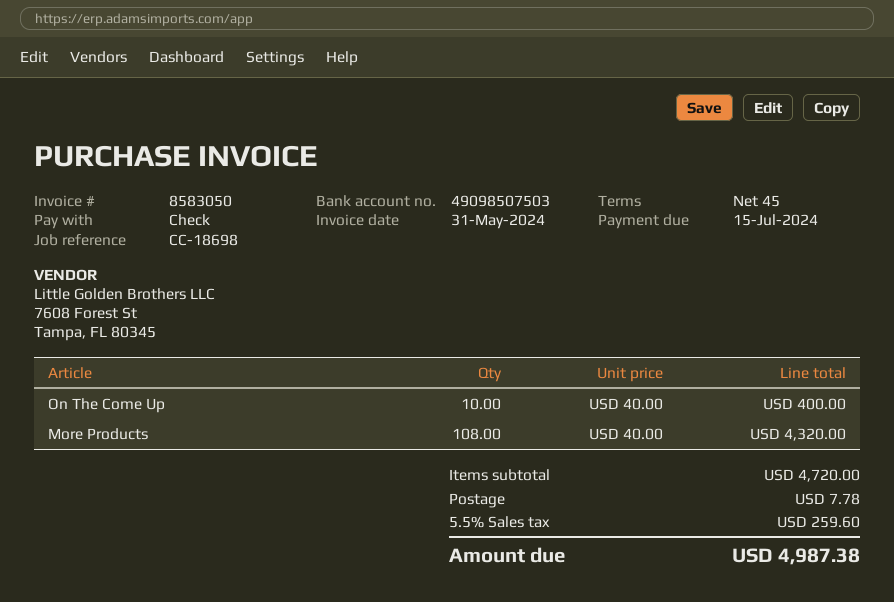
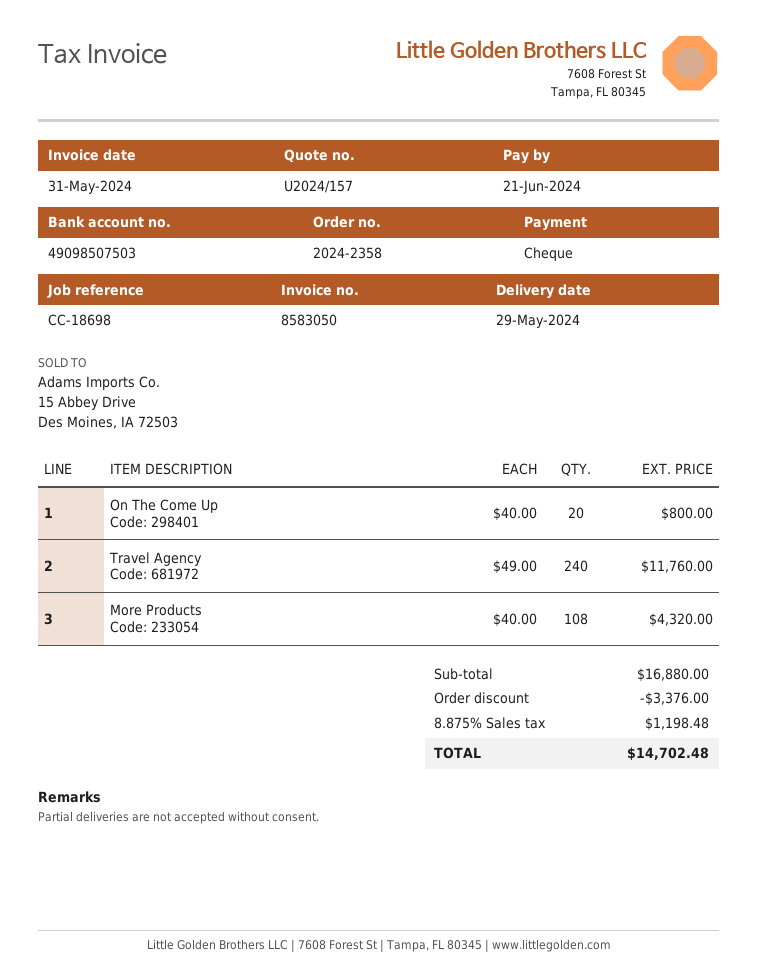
due date: 2024-07-15 -> 2024-06-21
On The Come Up: 10 x 40.00 = 400.00 -> 20 x 40.00 = 800.00
Travel Agency: none -> 240 x 49.00 = 11760.00
subtotal: 4720.00 -> 16880.00
discount: none -> 3376.00
shipping: 7.78 -> none
tax: 5.5% = 259.60 -> 8.875% = 1198.48
total: 4987.38 -> 14702.48

